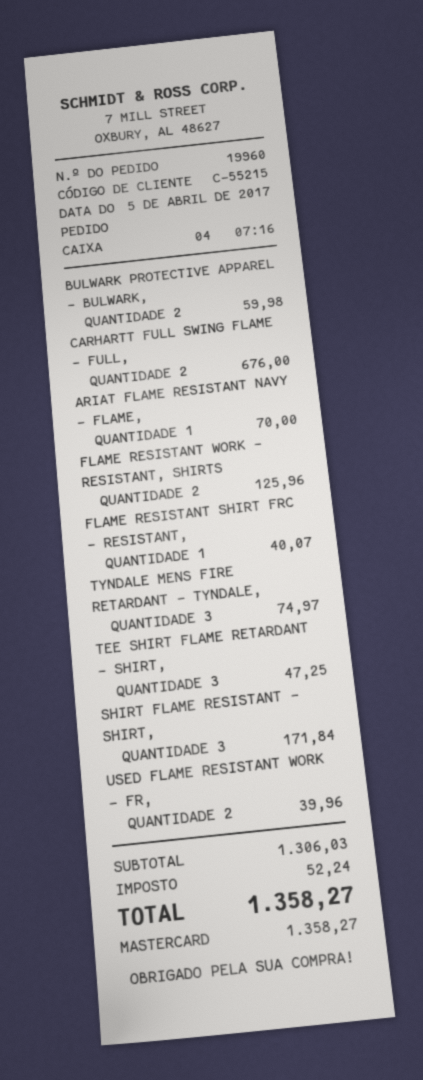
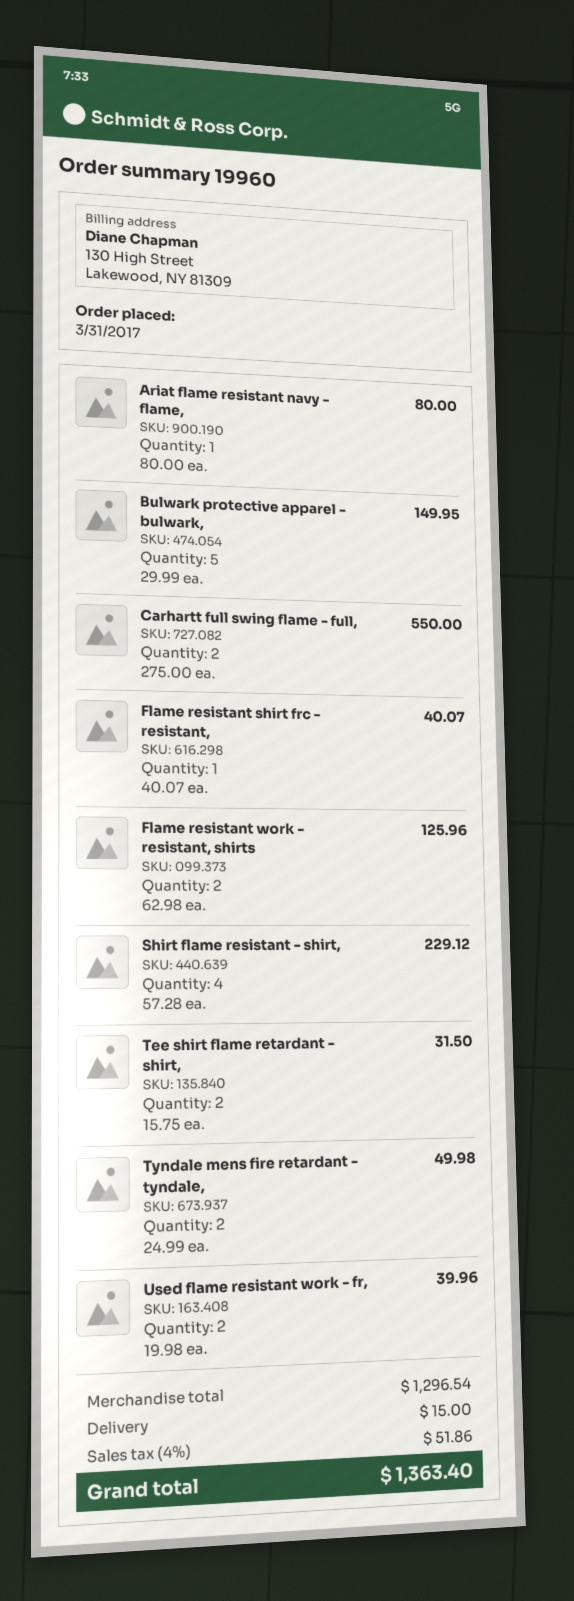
order date: 2017-04-05 -> 2017-03-31
BULWARK PROTECTIVE APPAREL - BULWARK,: 2 for 59.98 -> 5 for 149.95
CARHARTT FULL SWING FLAME - FULL,: 2 for 676.00 -> 2 for 550.00
ARIAT FLAME RESISTANT NAVY - FLAME,: 1 for 70.00 -> 1 for 80.00
TYNDALE MENS FIRE RETARDANT - TYNDALE,: 3 for 74.97 -> 2 for 49.98
TEE SHIRT FLAME RETARDANT - SHIRT,: 3 for 47.25 -> 2 for 31.50
SHIRT FLAME RESISTANT - SHIRT,: 3 for 171.84 -> 4 for 229.12
subtotal: 1306.03 -> 1296.54
shipping: none -> 15.00
tax: 52.24 -> 51.86
total: 1358.27 -> 1363.40

